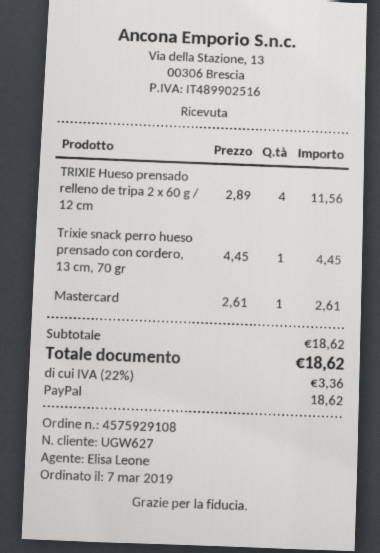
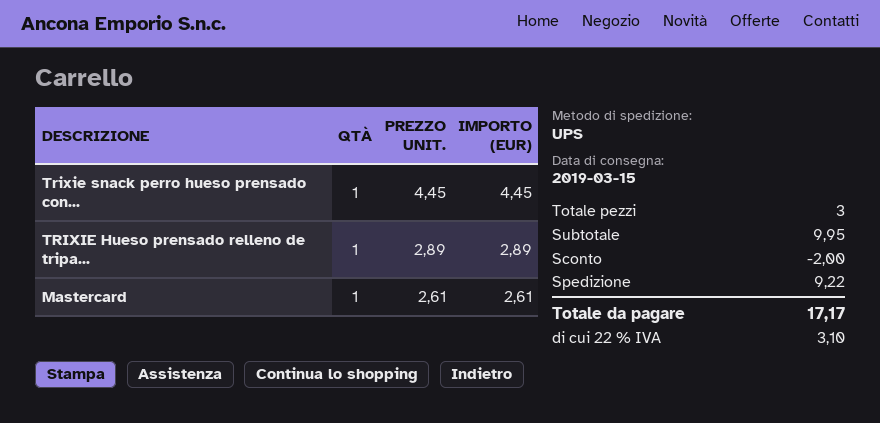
TRIXIE Hueso prensado relleno de tripa 2 x 60 g / 12 cm: 4 x 2.89 = 11.56 -> 1 x 2.89 = 2.89
subtotal: 18.62 -> 9.95
discount: none -> 2.00
shipping: none -> 9.22
tax: 22% = 3.36 -> 22% = 3.10
total: 18.62 -> 17.17

